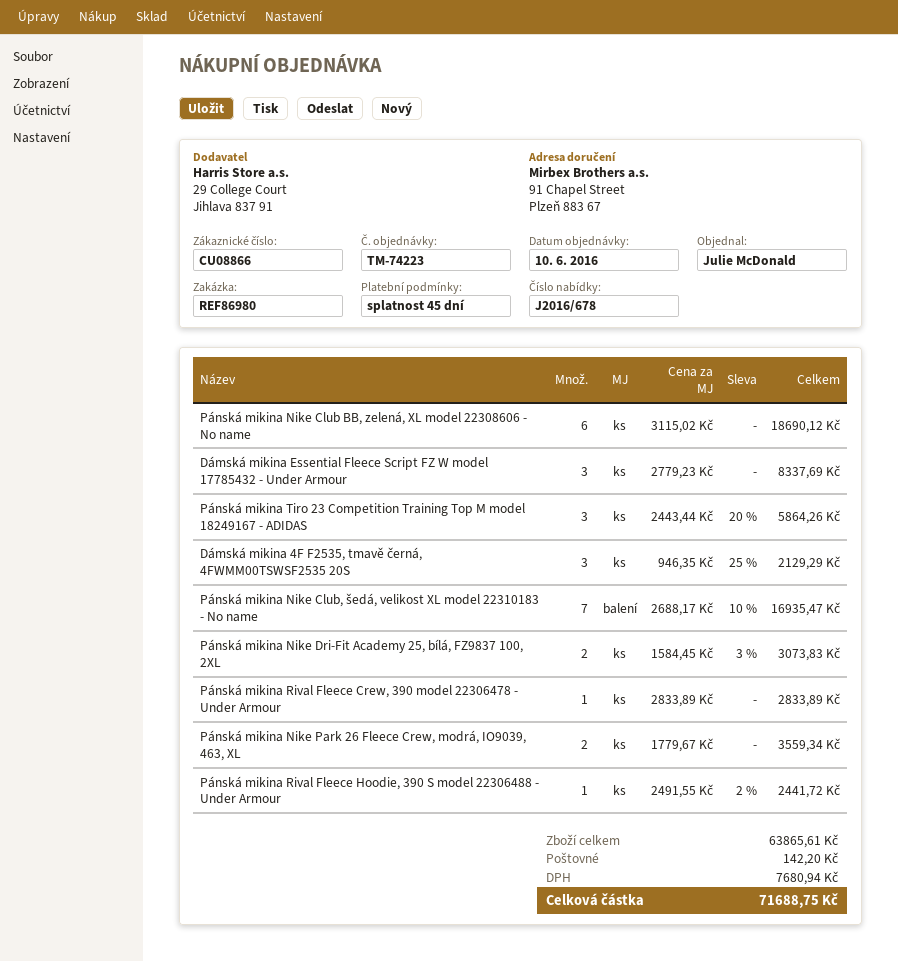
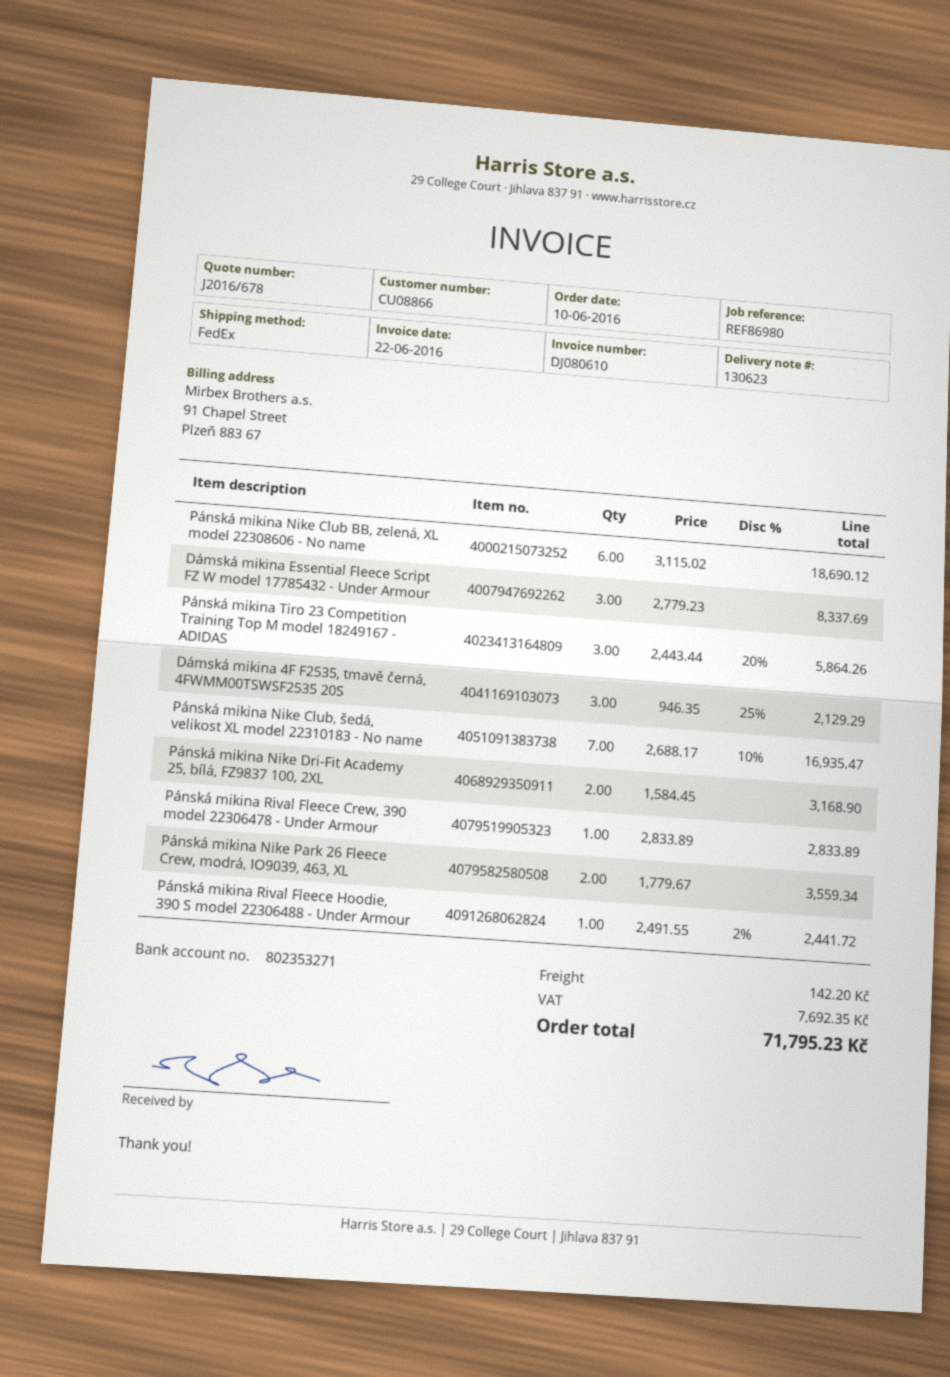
Pánská mikina Nike Dri-Fit Academy 25, bílá, FZ9837 100, 2XL: 2 x 1584.45 - 3% = 3073.83 -> 2 x 1584.45 = 3168.90
tax: 7680.94 -> 7692.35
total: 71688.75 -> 71795.23

